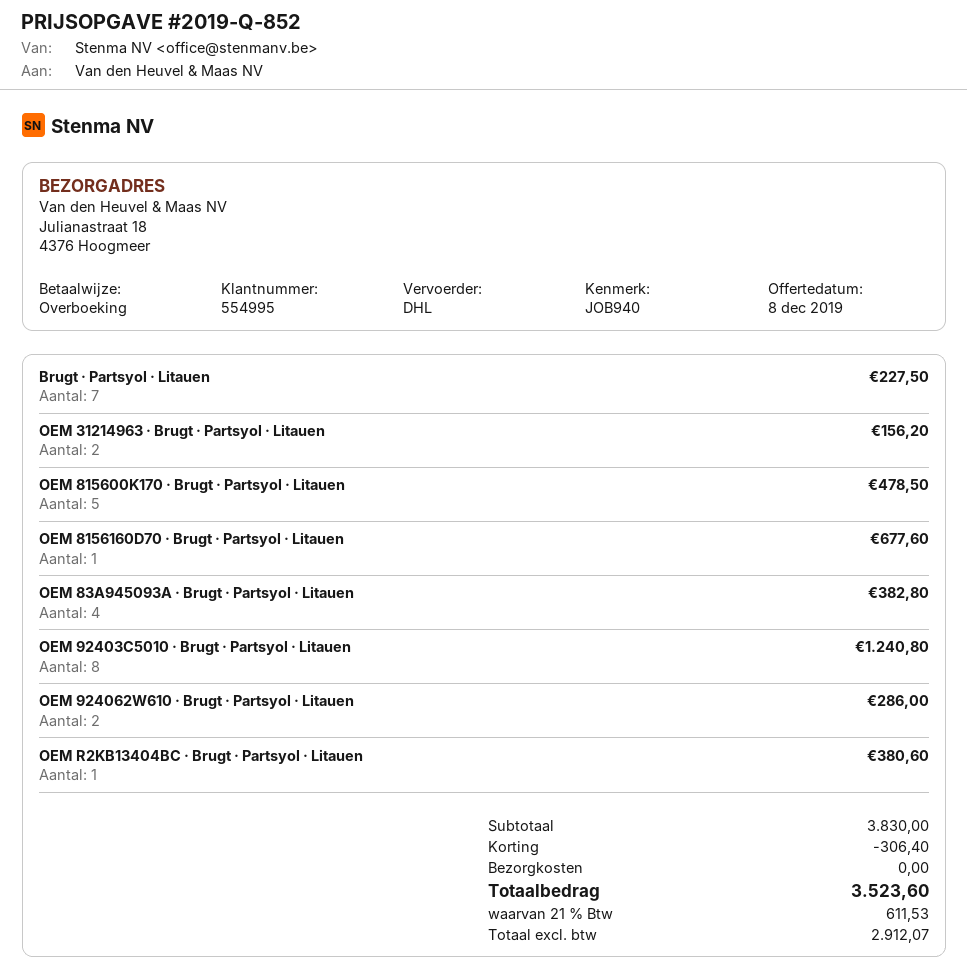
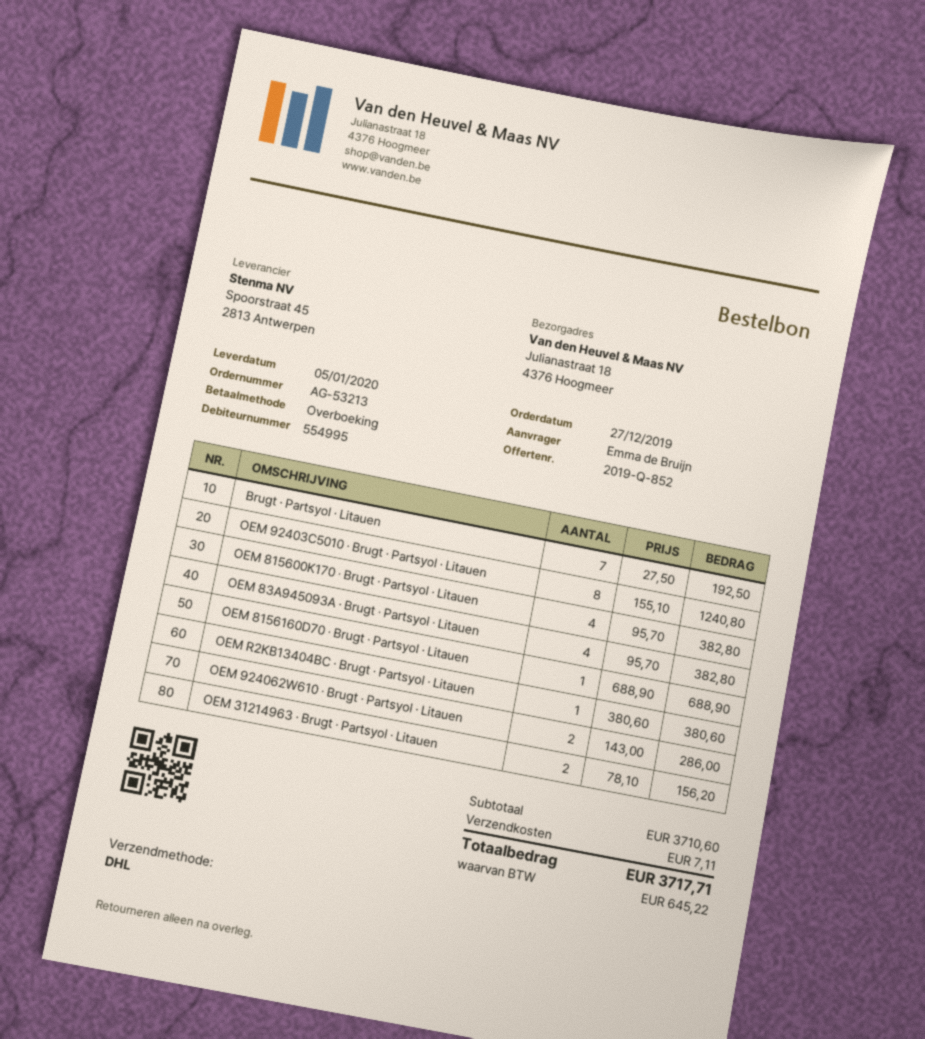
Brugt · Partsyol · Litauen: 7 for 227.50 -> 7 for 192.50
OEM 815600K170 · Brugt · Partsyol · Litauen: 5 for 478.50 -> 4 for 382.80
OEM 8156160D70 · Brugt · Partsyol · Litauen: 1 for 677.60 -> 1 for 688.90
subtotal: 3830.00 -> 3710.60
discount: 306.40 -> none
shipping: 0.00 -> 7.11
tax: 611.53 -> 645.22
total: 3523.60 -> 3717.71

